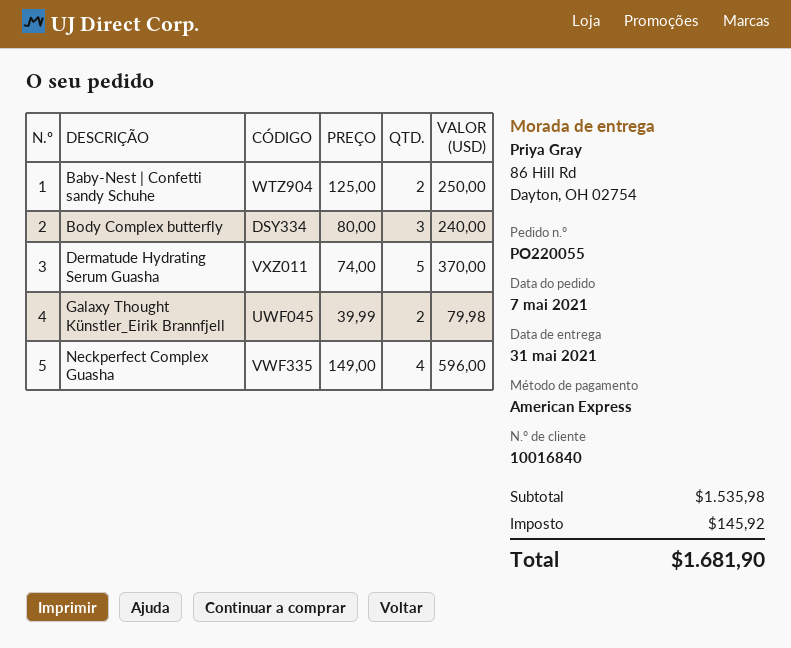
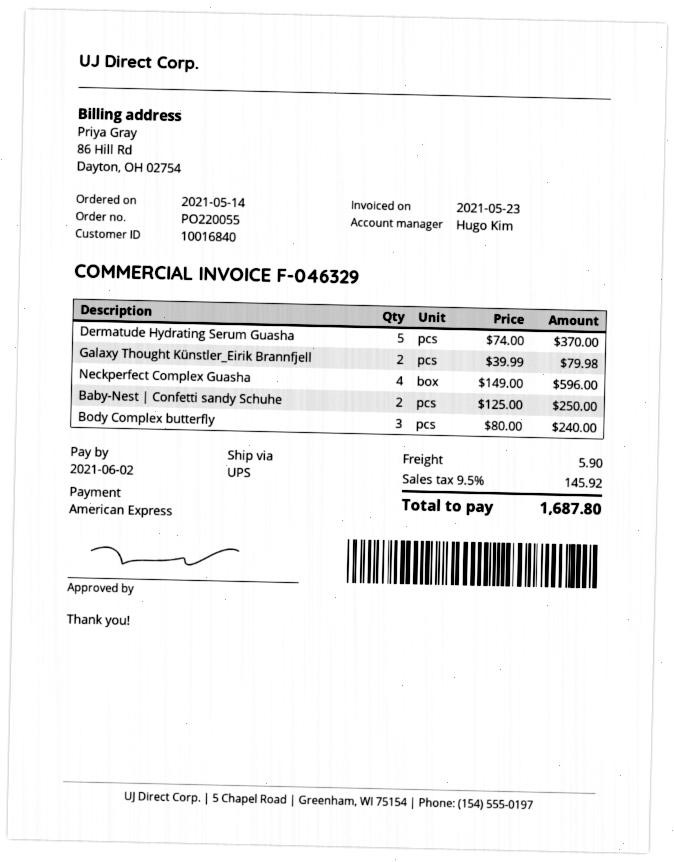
order date: 2021-05-07 -> 2021-05-14
shipping: none -> 5.90
total: 1681.90 -> 1687.80

